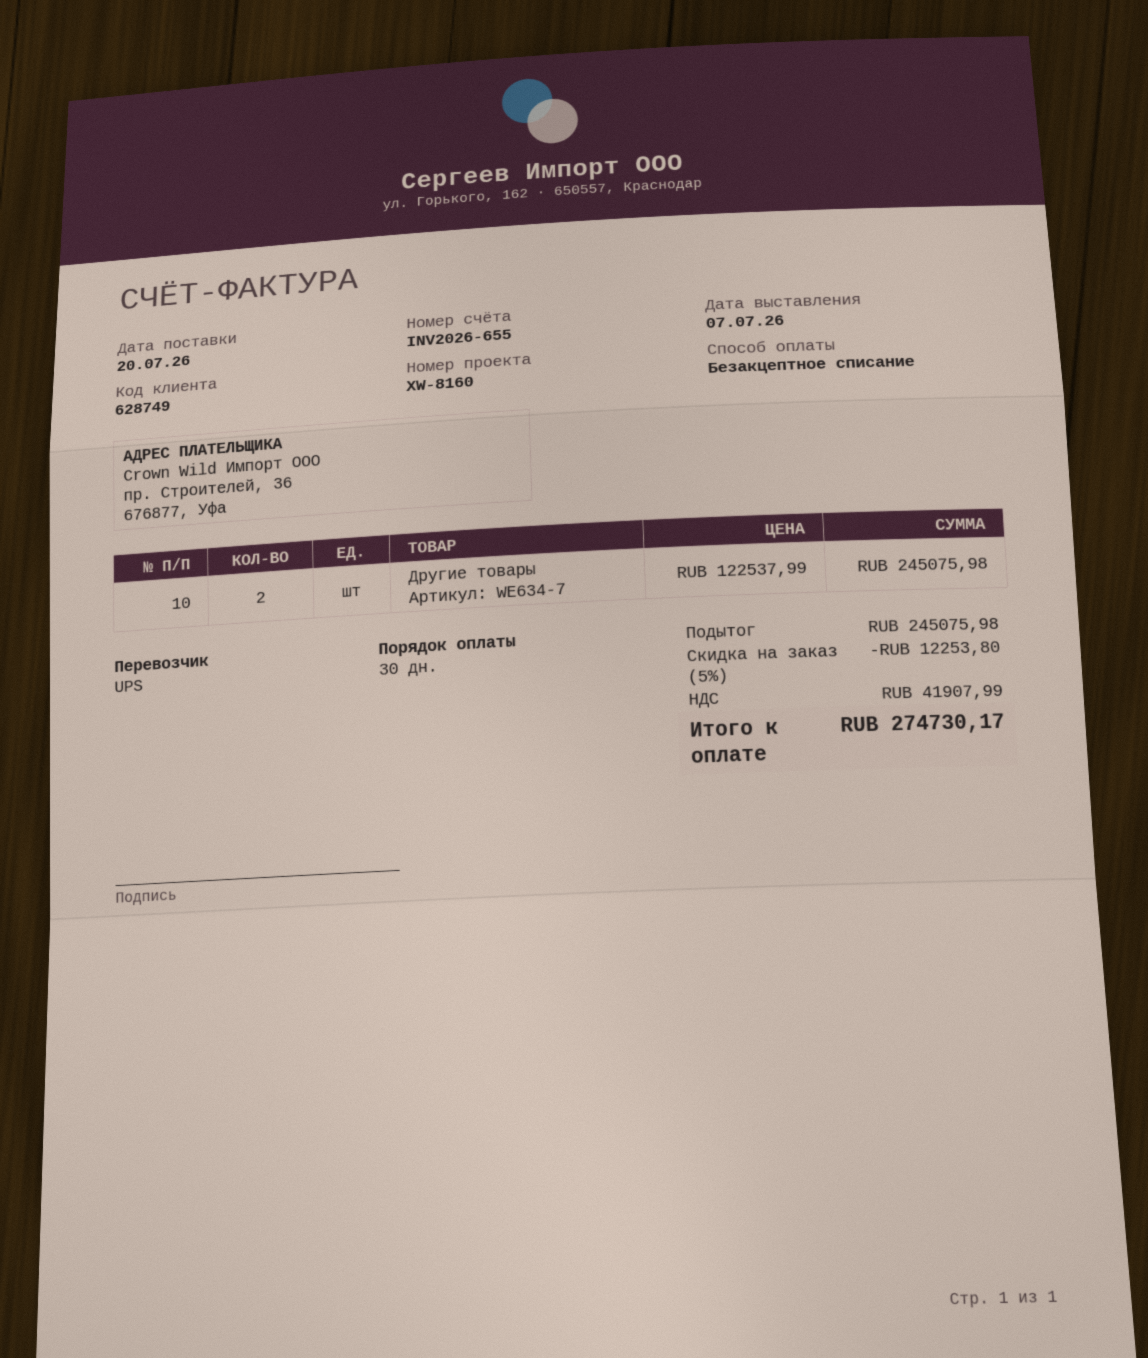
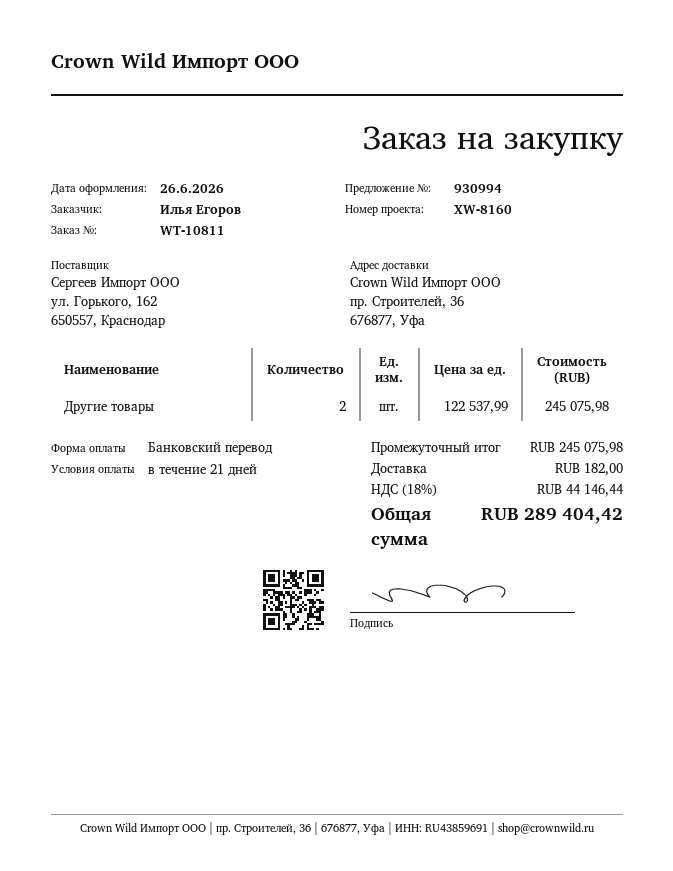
payment terms: 30 days -> 21 days
payment method: direct debit -> bank transfer
discount: 5% = 12253.80 -> none
shipping: none -> 182.00
tax: 41907.99 -> 44146.44
total: 274730.17 -> 289404.42

